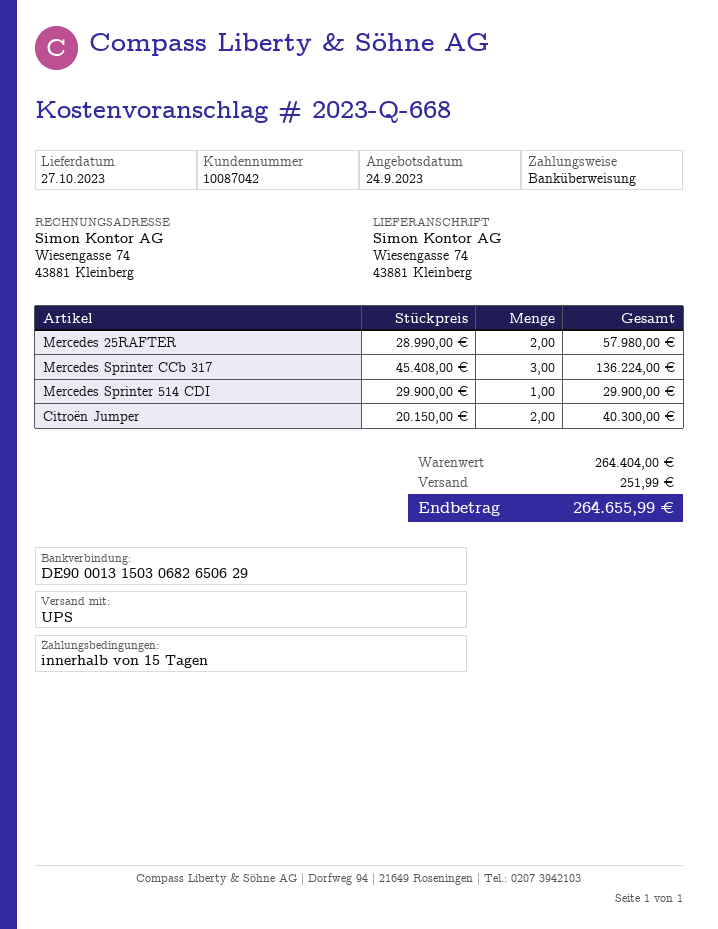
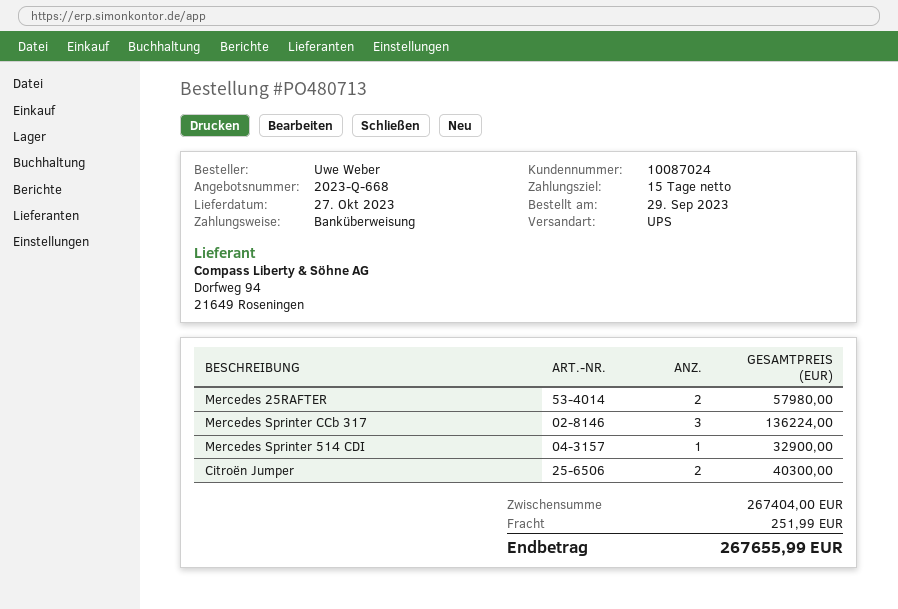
customer number: 10087042 -> 10087024
Mercedes Sprinter 514 CDI: 1 for 29900.00 -> 1 for 32900.00
subtotal: 264404.00 -> 267404.00
total: 264655.99 -> 267655.99

